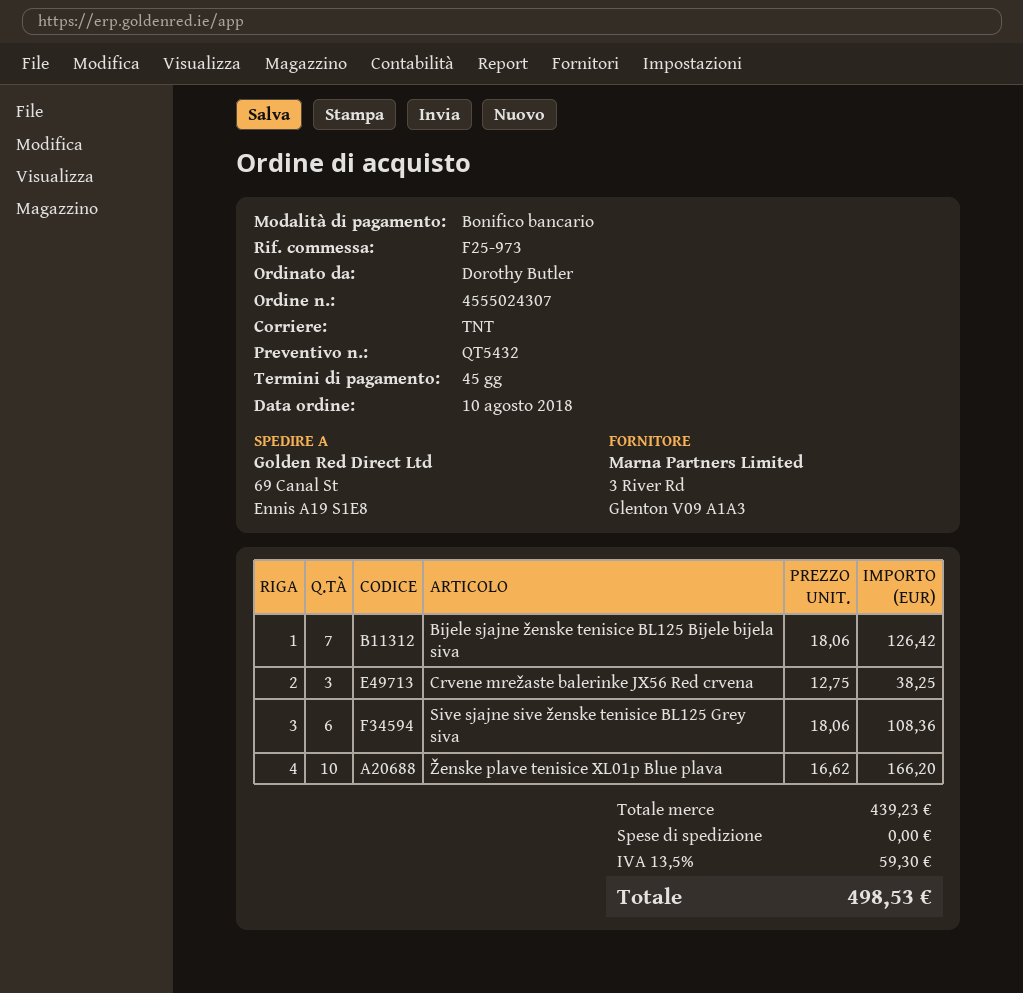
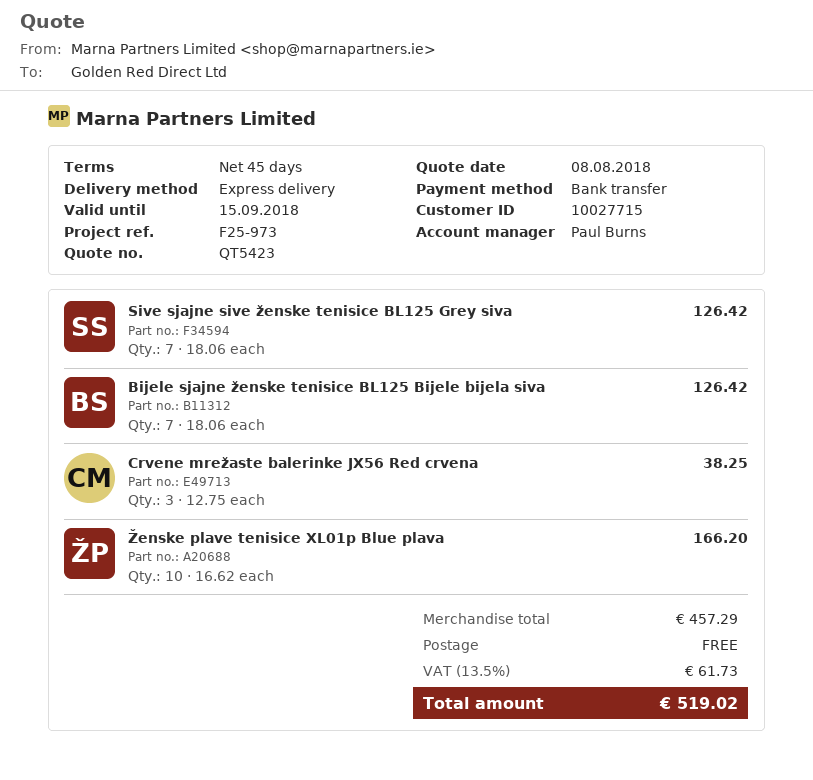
quote number: QT5432 -> QT5423
shipping method: TNT -> express
Sive sjajne sive ženske tenisice BL125 Grey siva: 6 x 18.06 = 108.36 -> 7 x 18.06 = 126.42
subtotal: 439.23 -> 457.29
tax: 13.5% = 59.30 -> 13.5% = 61.73
total: 498.53 -> 519.02

